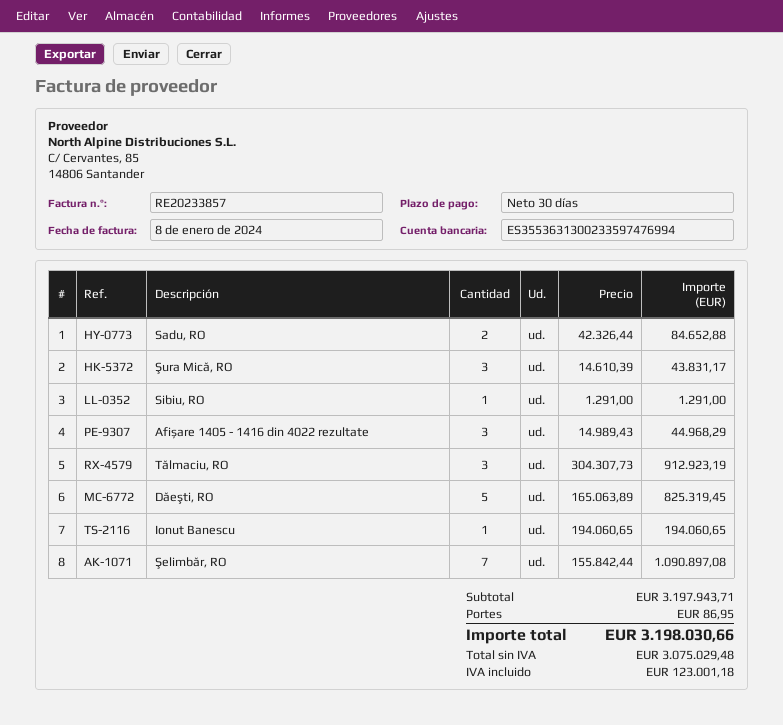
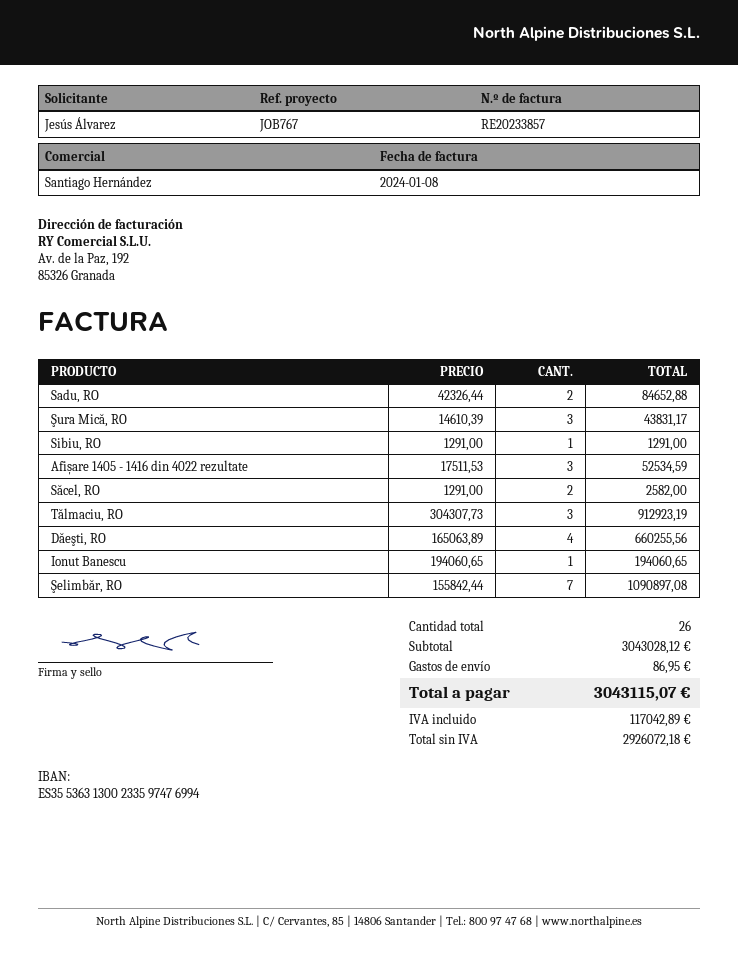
Afișare 1405 - 1416 din 4022 rezultate: 3 x 14989.43 = 44968.29 -> 3 x 17511.53 = 52534.59
Dăeşti, RO: 5 x 165063.89 = 825319.45 -> 4 x 165063.89 = 660255.56
Săcel, RO: none -> 2 x 1291.00 = 2582.00
subtotal: 3197943.71 -> 3043028.12
net: 3075029.48 -> 2926072.18
tax: 123001.18 -> 117042.89
total: 3198030.66 -> 3043115.07

